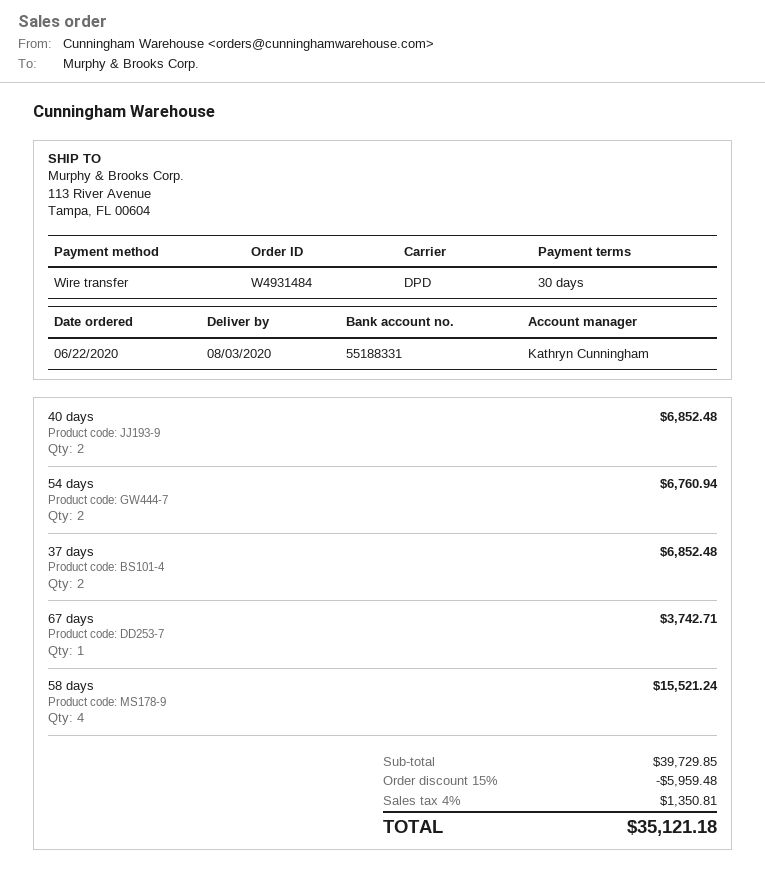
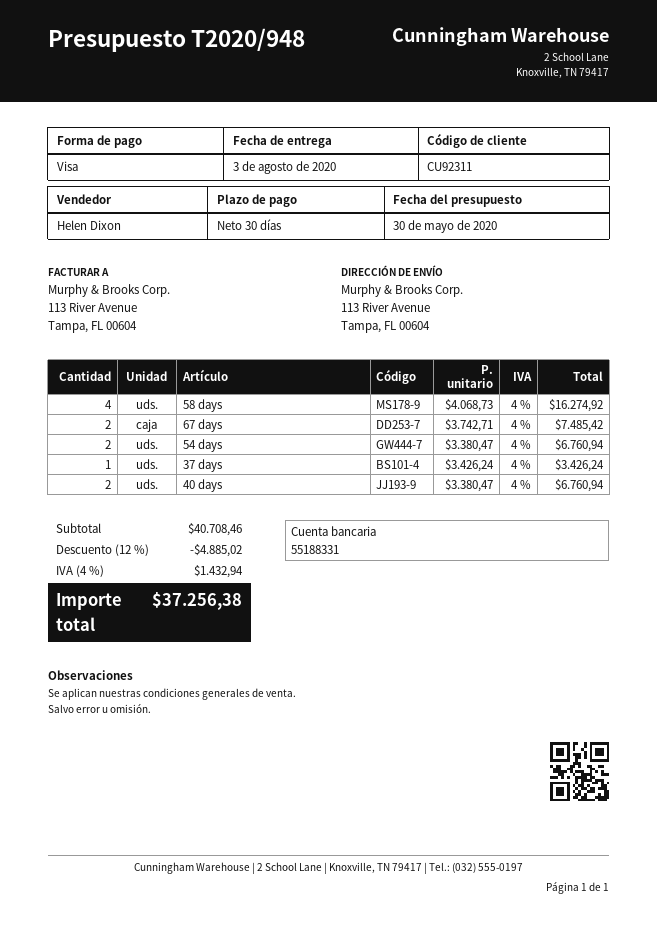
sales rep: Kathryn Cunningham -> Helen Dixon
payment method: bank transfer -> Visa
40 days: 2 for 6852.48 -> 2 for 6760.94
37 days: 2 for 6852.48 -> 1 for 3426.24
67 days: 1 for 3742.71 -> 2 for 7485.42
58 days: 4 for 15521.24 -> 4 for 16274.92
subtotal: 39729.85 -> 40708.46
discount: 15% = 5959.48 -> 12% = 4885.02
tax: 4% = 1350.81 -> 4% = 1432.94
total: 35121.18 -> 37256.38

